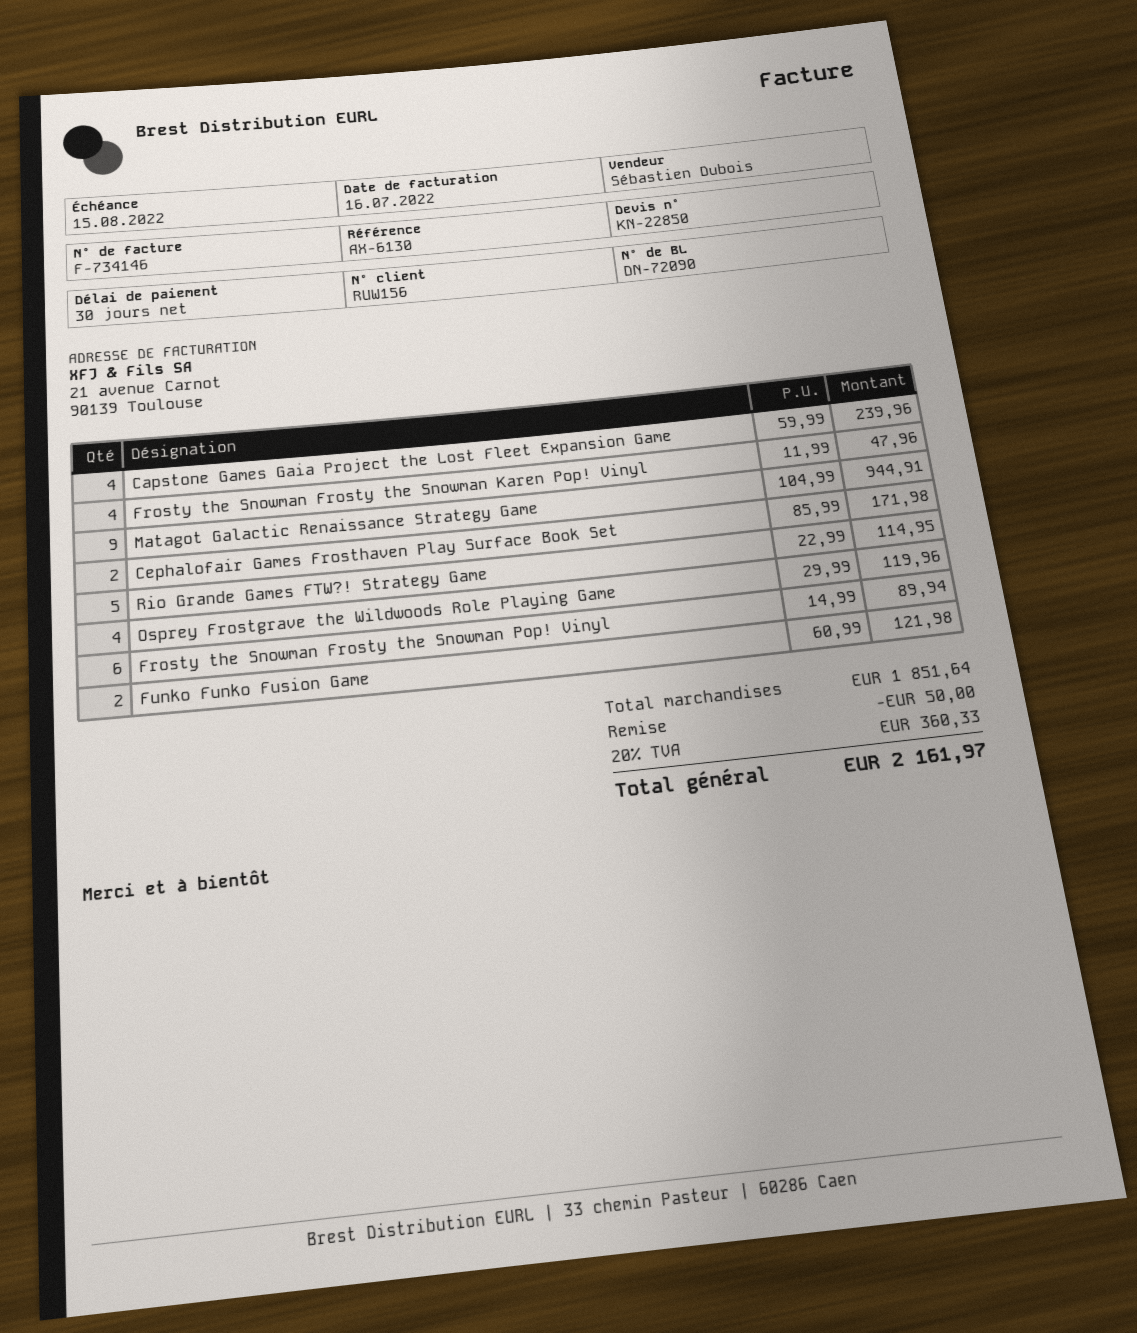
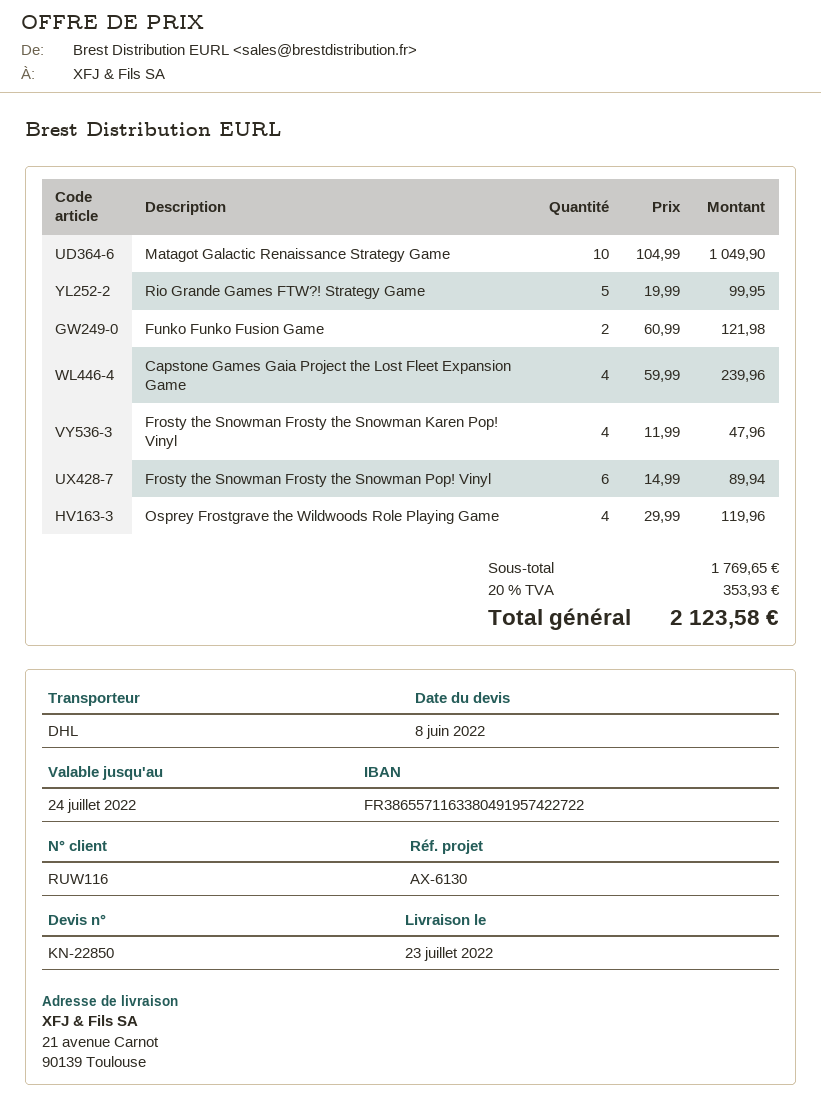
customer number: RUW156 -> RUW116
Matagot Galactic Renaissance Strategy Game: 9 x 104.99 = 944.91 -> 10 x 104.99 = 1049.90
Cephalofair Games Frosthaven Play Surface Book Set: 2 x 85.99 = 171.98 -> none
Rio Grande Games FTW?! Strategy Game: 5 x 22.99 = 114.95 -> 5 x 19.99 = 99.95
subtotal: 1851.64 -> 1769.65
discount: 50.00 -> none
tax: 20% = 360.33 -> 20% = 353.93
total: 2161.97 -> 2123.58

